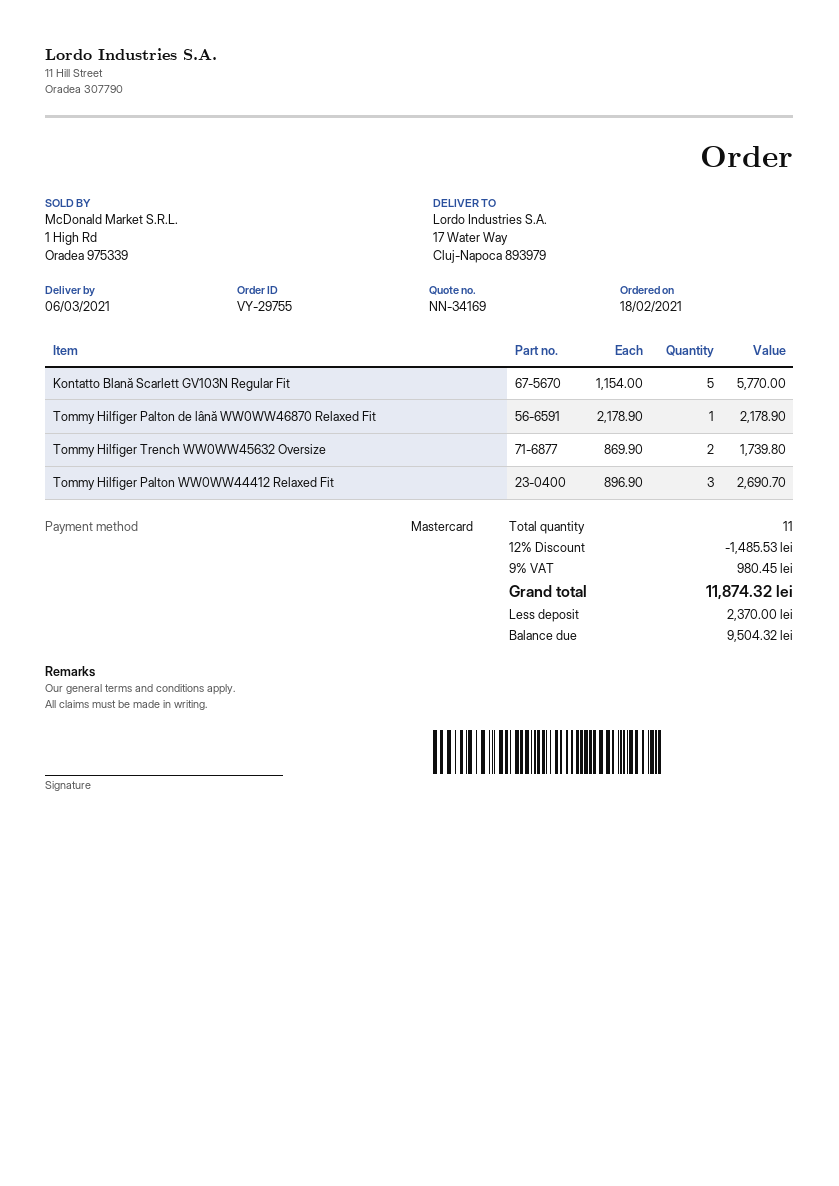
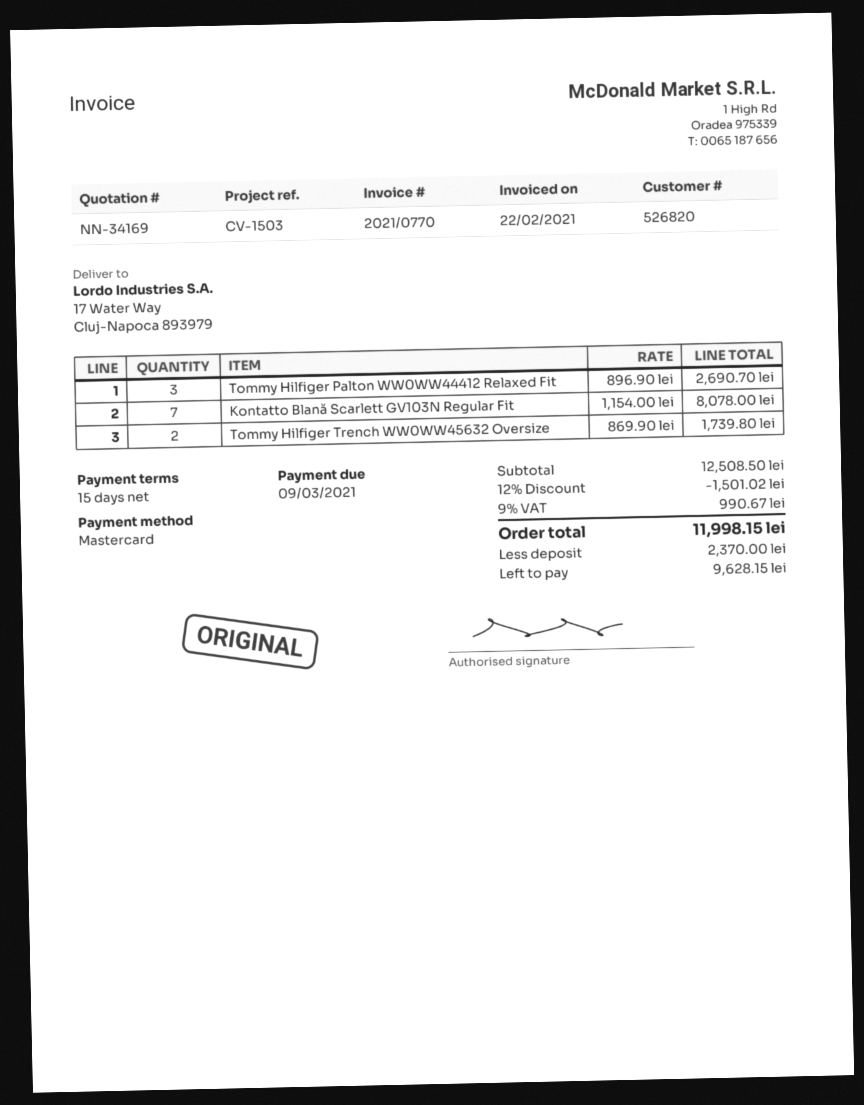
Kontatto Blană Scarlett GV103N Regular Fit: 5 x 1154.00 = 5770.00 -> 7 x 1154.00 = 8078.00
Tommy Hilfiger Palton de lână WW0WW46870 Relaxed Fit: 1 x 2178.90 = 2178.90 -> none
discount: 12% = 1485.53 -> 12% = 1501.02
tax: 9% = 980.45 -> 9% = 990.67
total: 11874.32 -> 11998.15
balance: 9504.32 -> 9628.15

